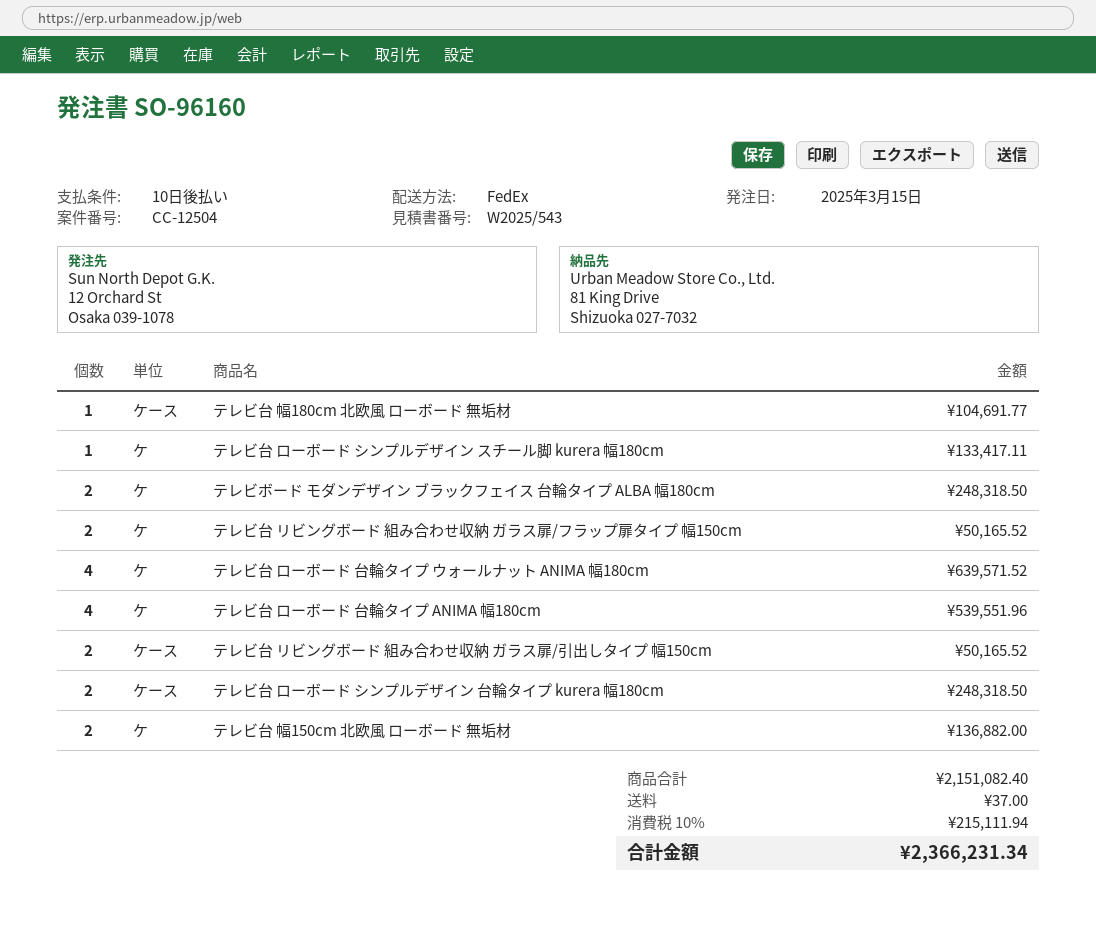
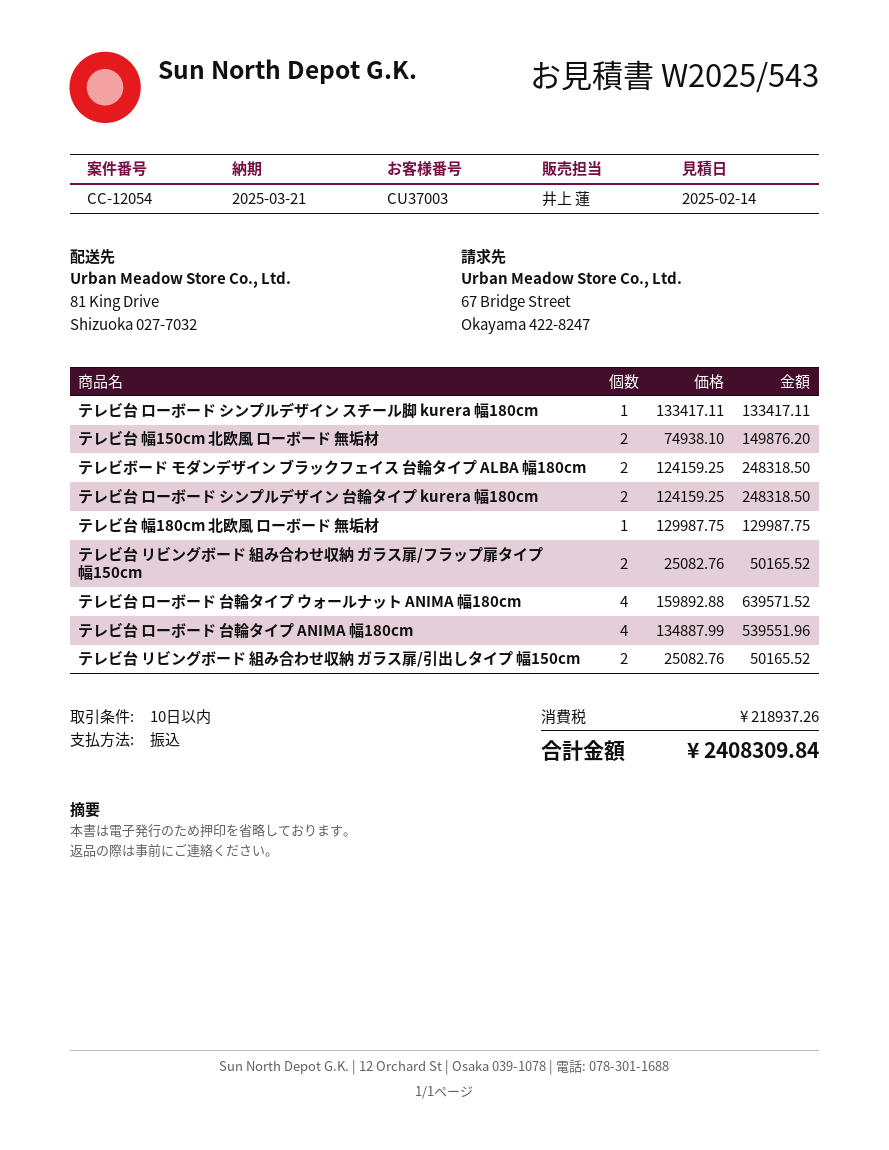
reference: CC-12504 -> CC-12054
テレビ台 幅180cm 北欧風 ローボード 無垢材: 1 for 104691.77 -> 1 for 129987.75
テレビ台 幅150cm 北欧風 ローボード 無垢材: 2 for 136882.00 -> 2 for 149876.20
shipping: 37.00 -> none
tax: 215111.94 -> 218937.26
total: 2366231.34 -> 2408309.84

